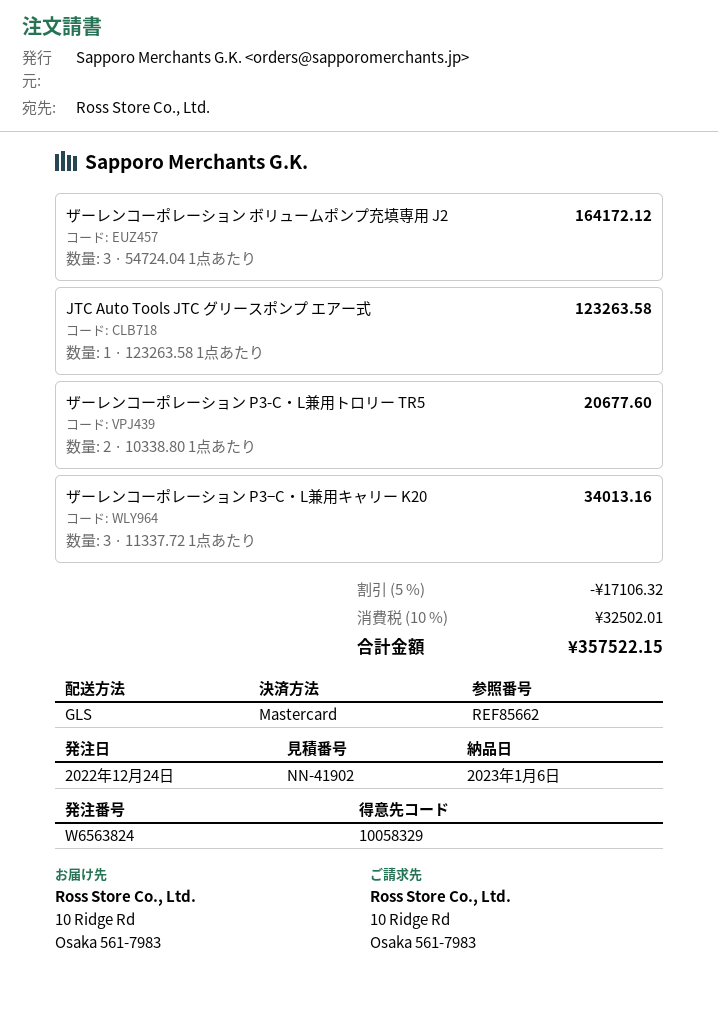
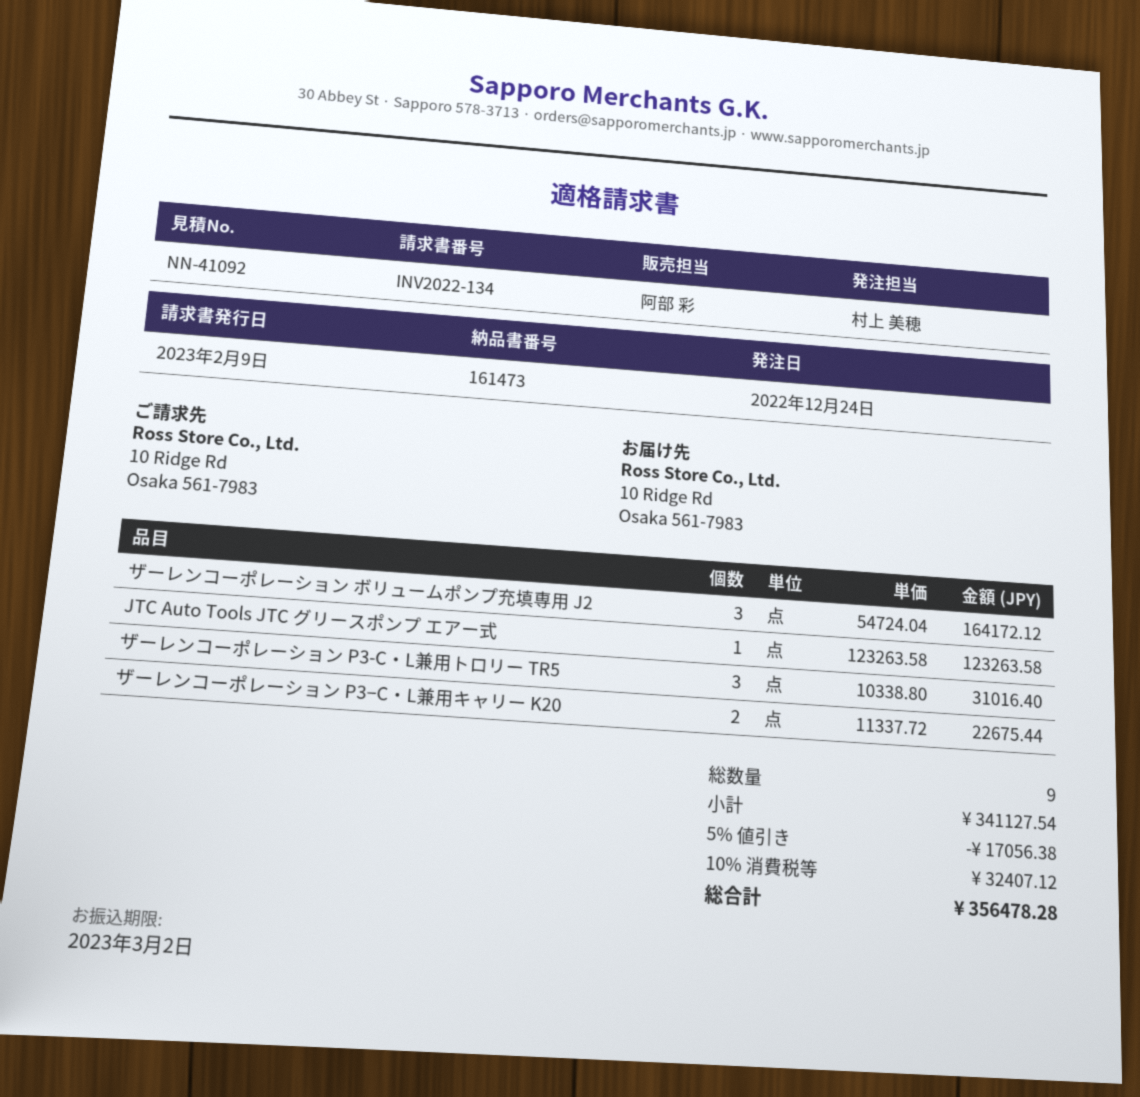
quote number: NN-41902 -> NN-41092
ザーレンコーポレーション P3-C・L兼用トロリー TR5: 2 x 10338.80 = 20677.60 -> 3 x 10338.80 = 31016.40
ザーレンコーポレーション P3−C・L兼用キャリー K20: 3 x 11337.72 = 34013.16 -> 2 x 11337.72 = 22675.44
discount: 5% = 17106.32 -> 5% = 17056.38
tax: 10% = 32502.01 -> 10% = 32407.12
total: 357522.15 -> 356478.28

